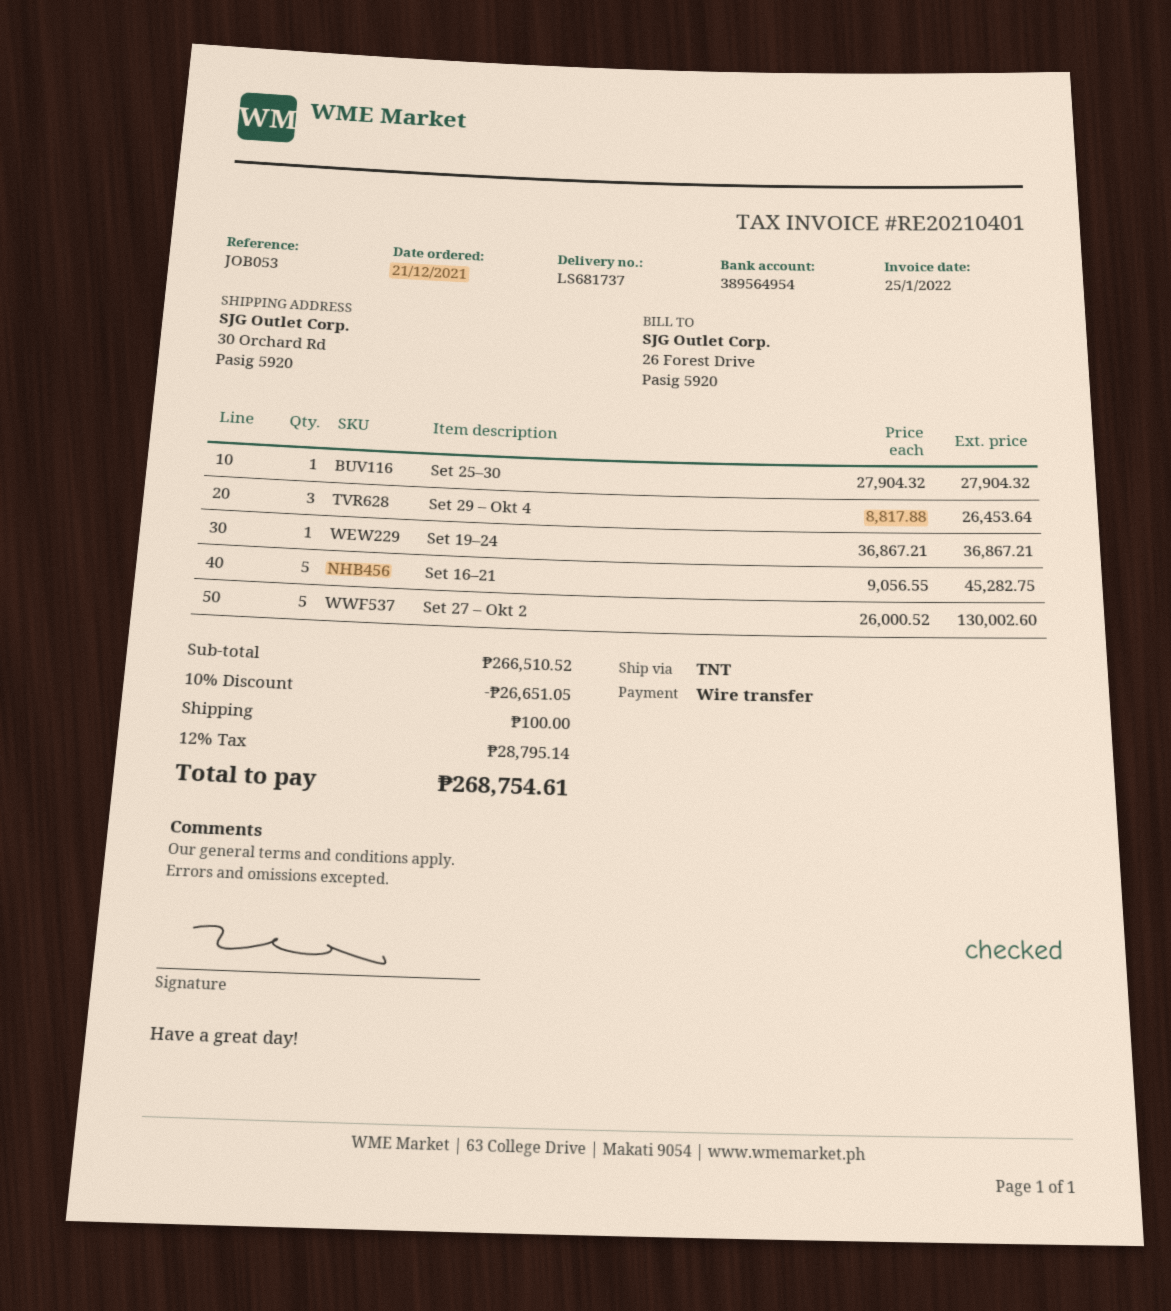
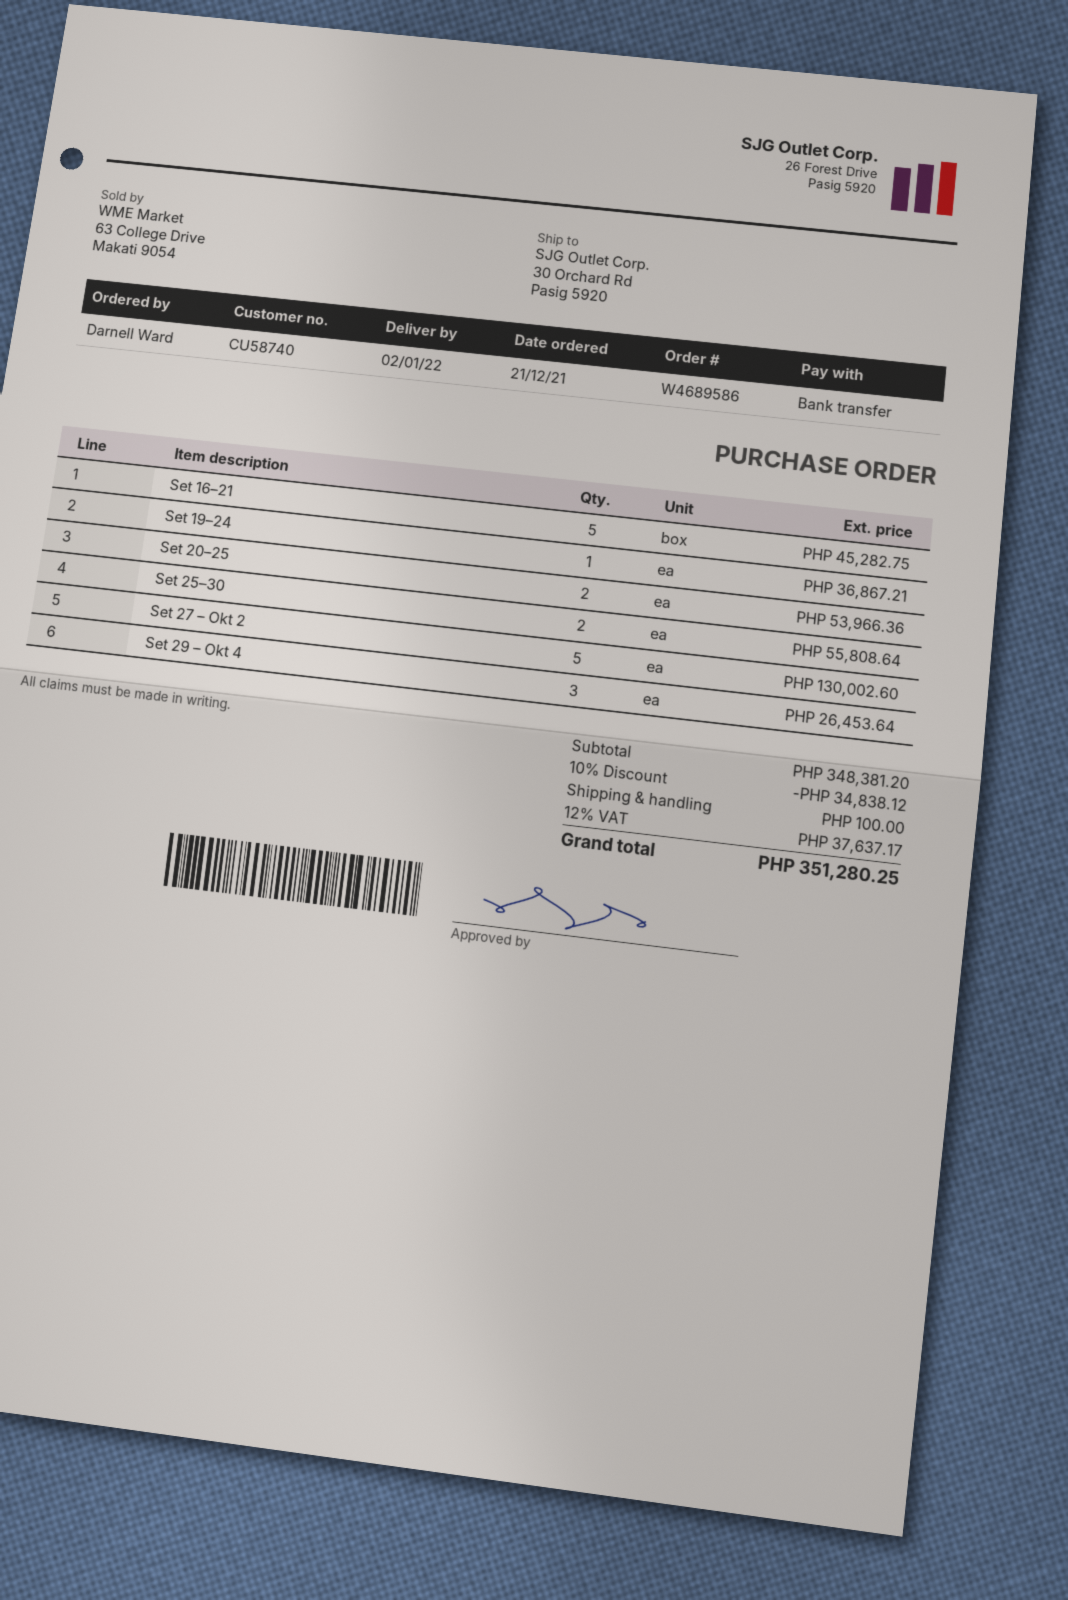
Set 25–30: 1 for 27904.32 -> 2 for 55808.64
Set 20–25: none -> 2 for 53966.36
subtotal: 266510.52 -> 348381.20
discount: 10% = 26651.05 -> 10% = 34838.12
tax: 12% = 28795.14 -> 12% = 37637.17
total: 268754.61 -> 351280.25

